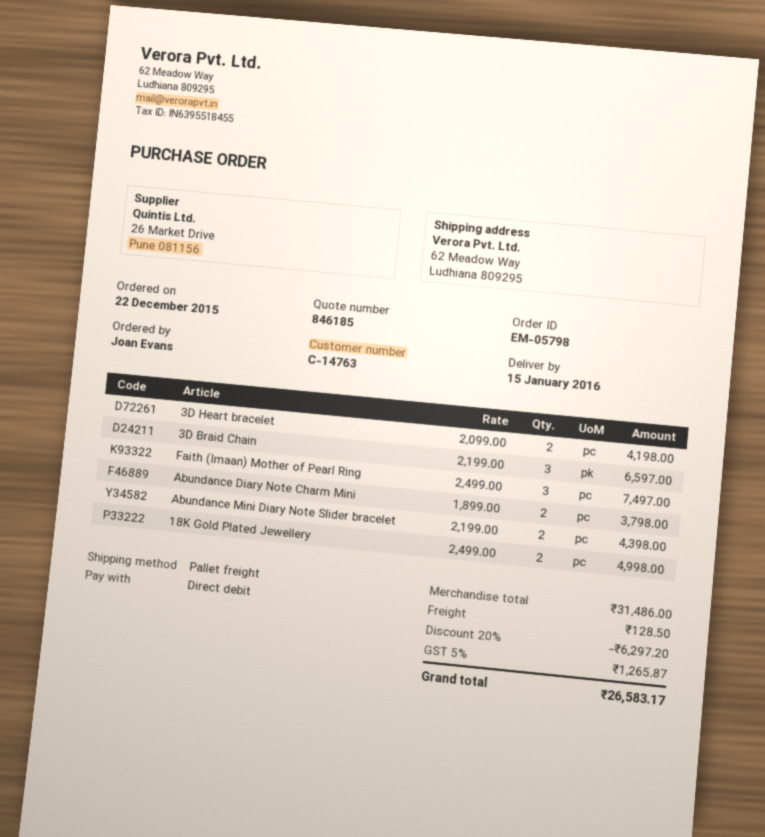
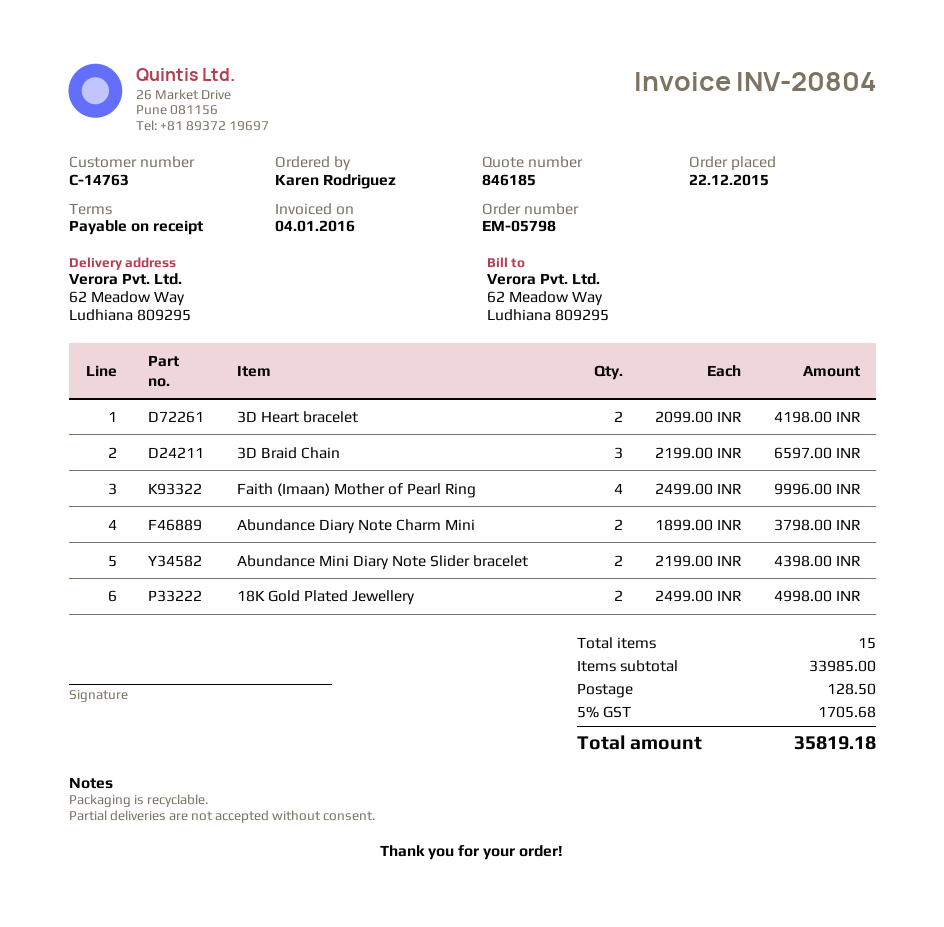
ordered by: Joan Evans -> Karen Rodriguez
Faith (Imaan) Mother of Pearl Ring: 3 x 2499.00 = 7497.00 -> 4 x 2499.00 = 9996.00
subtotal: 31486.00 -> 33985.00
discount: 20% = 6297.20 -> none
tax: 5% = 1265.87 -> 5% = 1705.68
total: 26583.17 -> 35819.18

